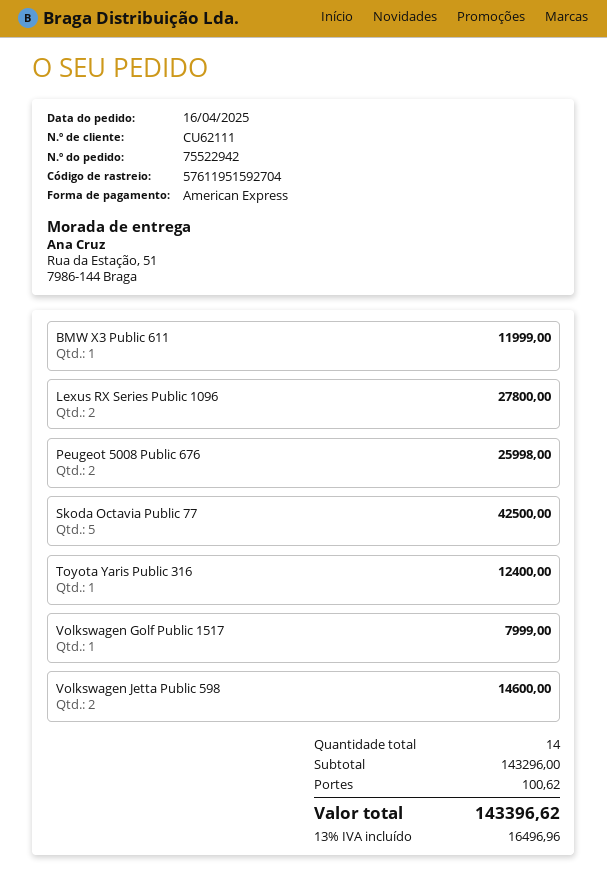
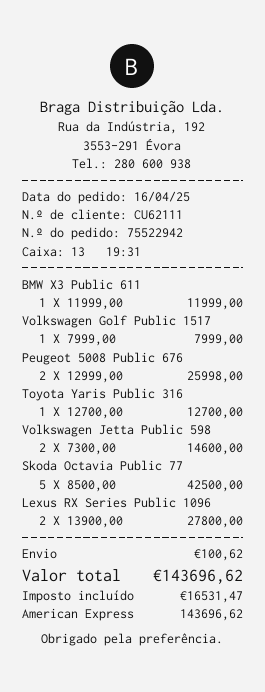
Toyota Yaris Public 316: 1 for 12400.00 -> 1 for 12700.00
tax: 16496.96 -> 16531.47
total: 143396.62 -> 143696.62

